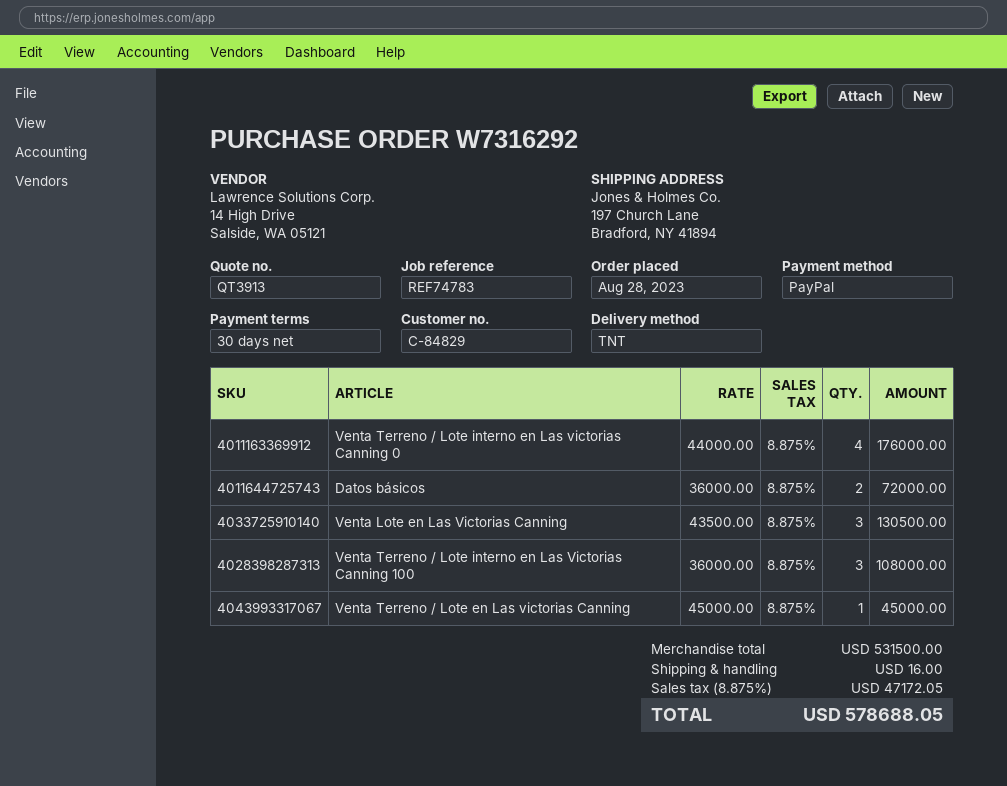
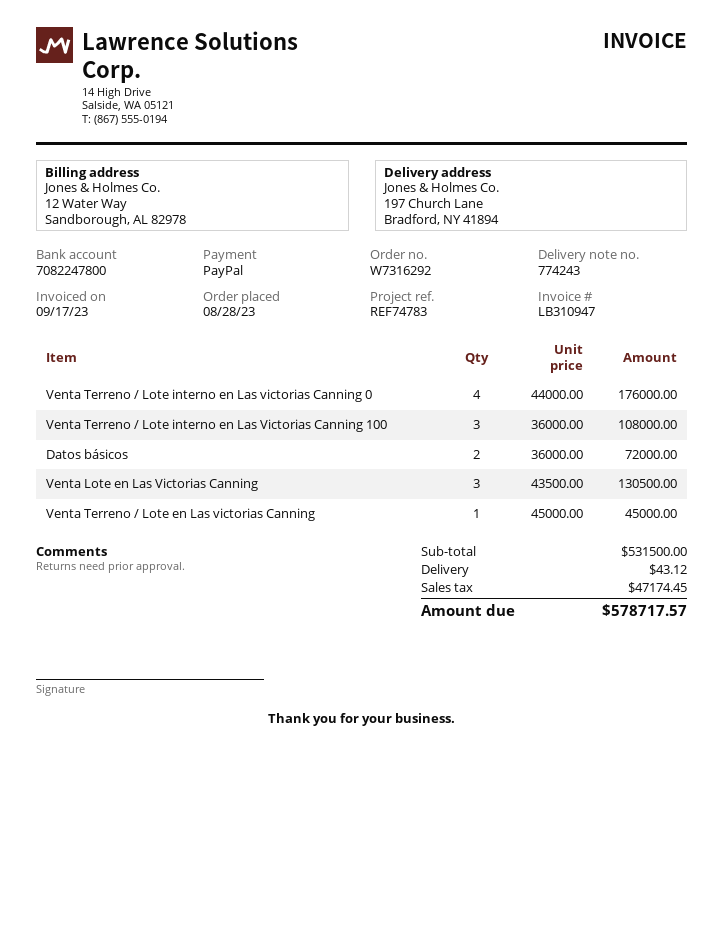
shipping: 16.00 -> 43.12
tax: 47172.05 -> 47174.45
total: 578688.05 -> 578717.57

